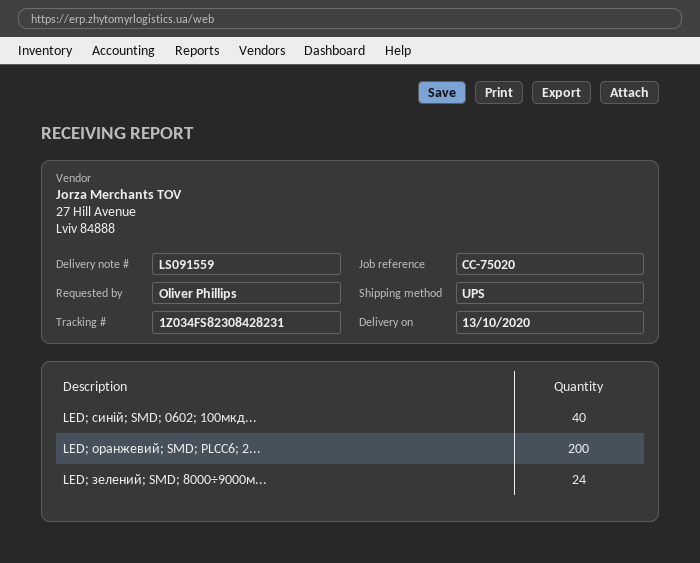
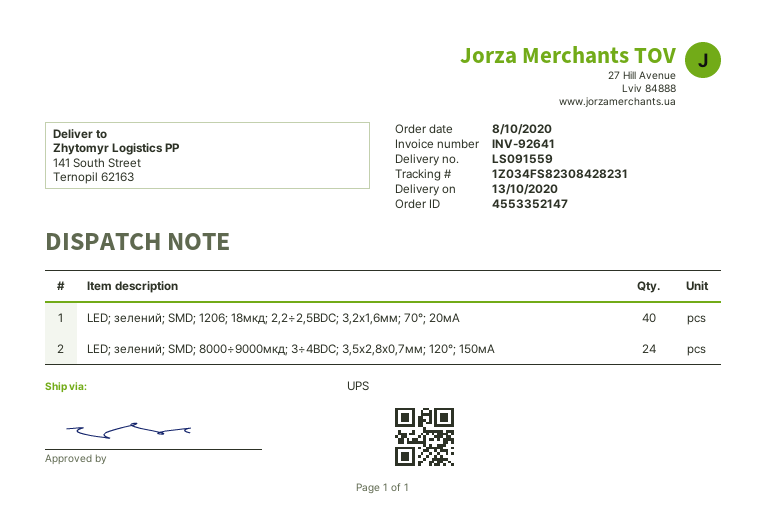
LED; синій; SMD; 0602; 100мкд...: 40 -> none
LED; оранжевий; SMD; PLCC6; 2...: 200 -> none
LED; зелений; SMD; 1206; 18мкд; 2,2÷2,5ВDC; 3,2x1,6мм; 70°; 20мА: none -> 40

